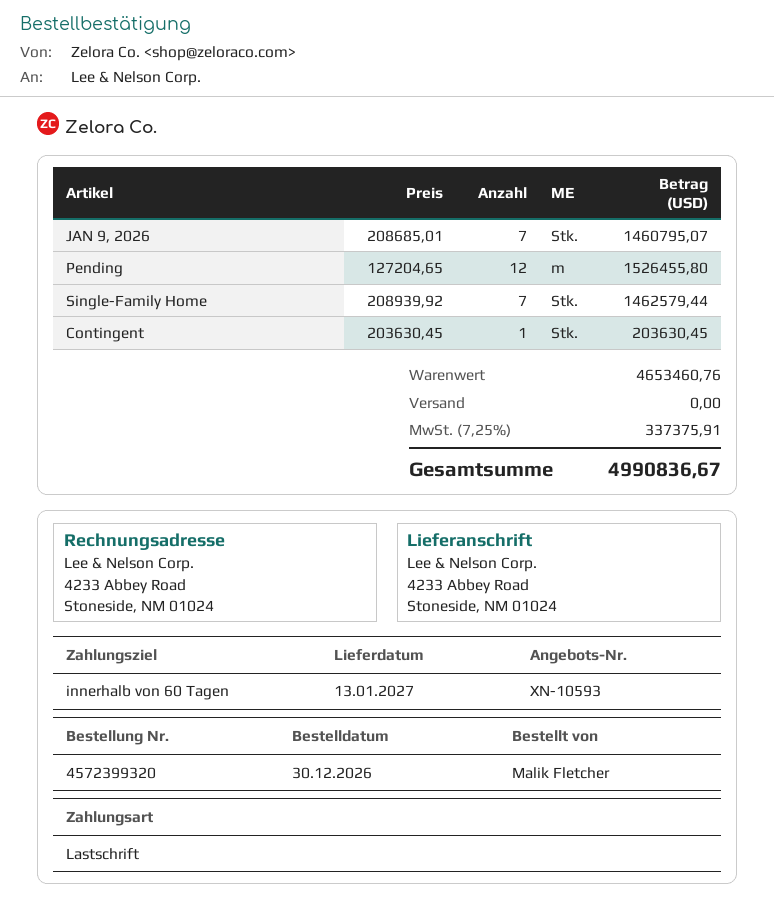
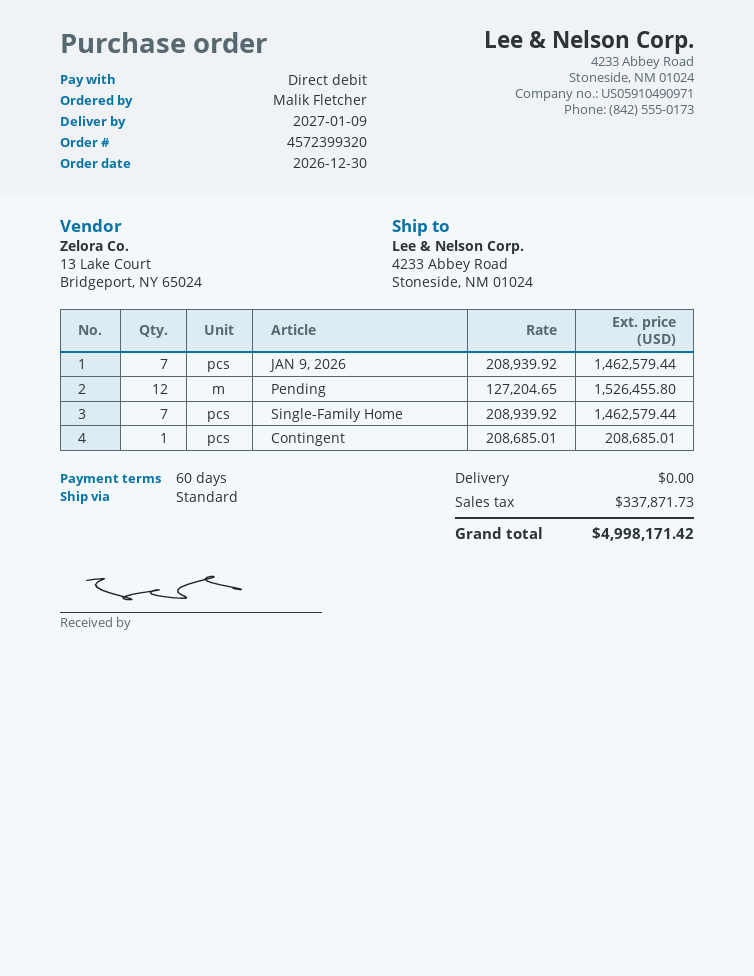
delivery date: 2027-01-13 -> 2027-01-09
JAN 9, 2026: 7 x 208685.01 = 1460795.07 -> 7 x 208939.92 = 1462579.44
Contingent: 1 x 203630.45 = 203630.45 -> 1 x 208685.01 = 208685.01
tax: 337375.91 -> 337871.73
total: 4990836.67 -> 4998171.42

